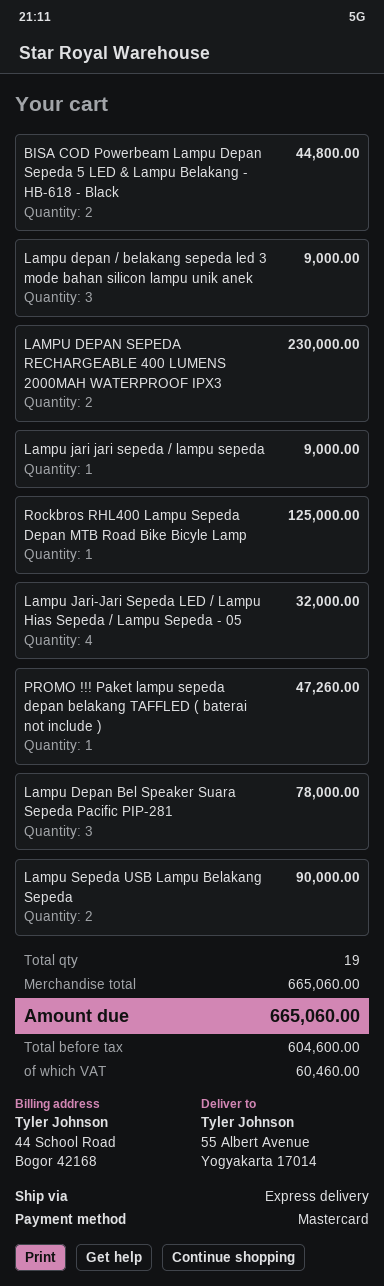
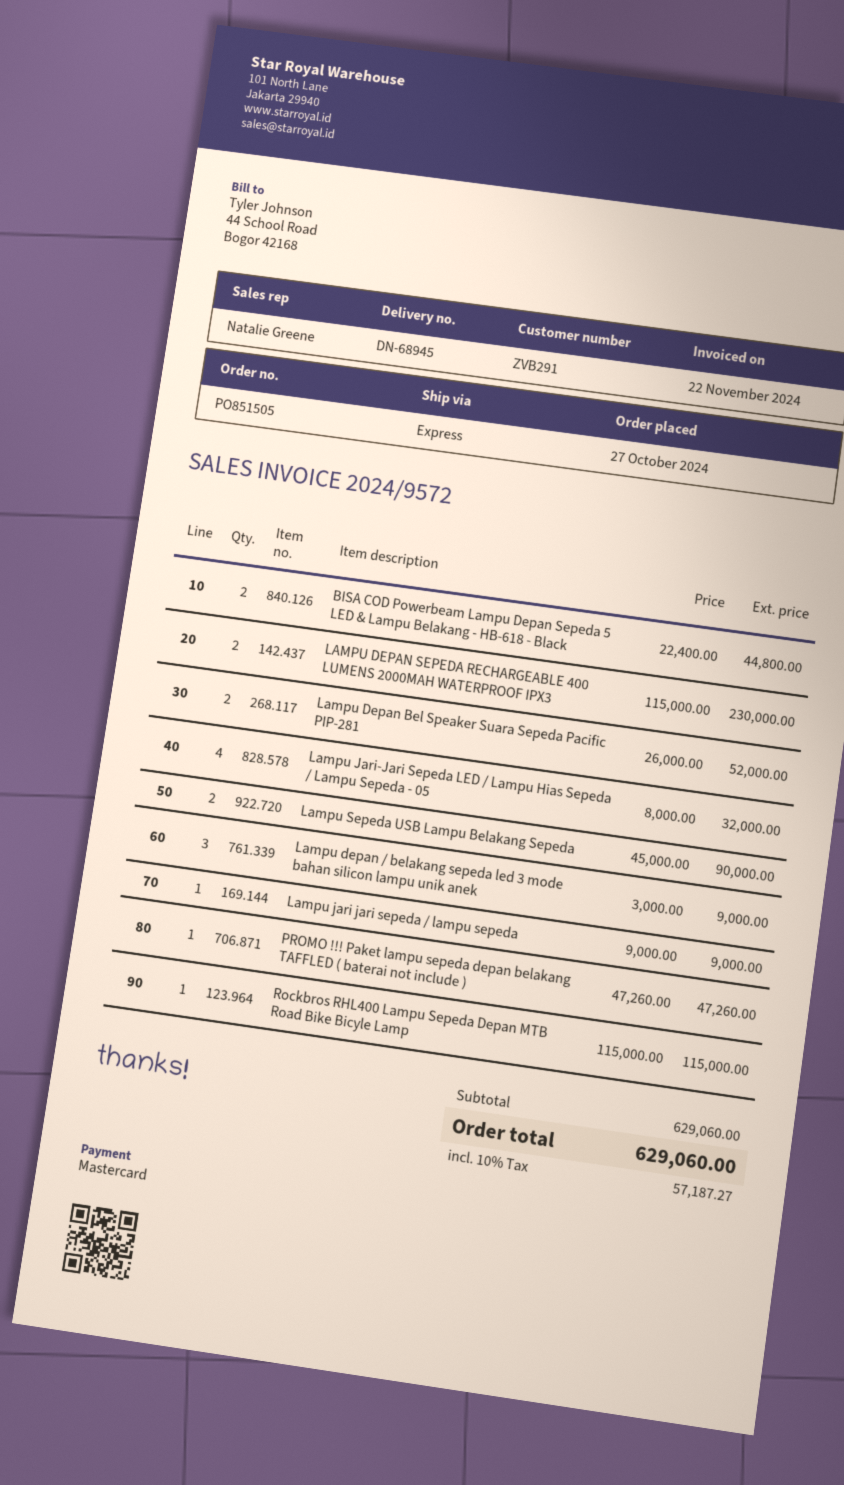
Rockbros RHL400 Lampu Sepeda Depan MTB Road Bike Bicyle Lamp: 1 for 125000.00 -> 1 for 115000.00
Lampu Depan Bel Speaker Suara Sepeda Pacific PIP-281: 3 for 78000.00 -> 2 for 52000.00
subtotal: 665060.00 -> 629060.00
tax: 60460.00 -> 57187.27
total: 665060.00 -> 629060.00

